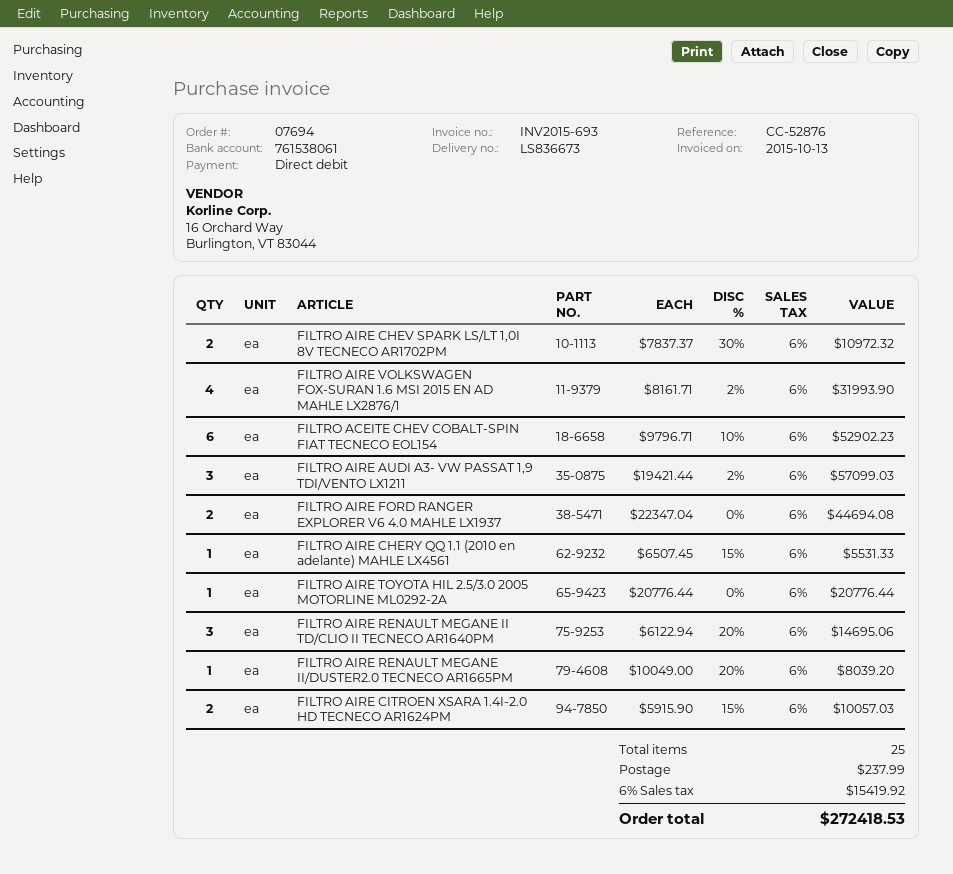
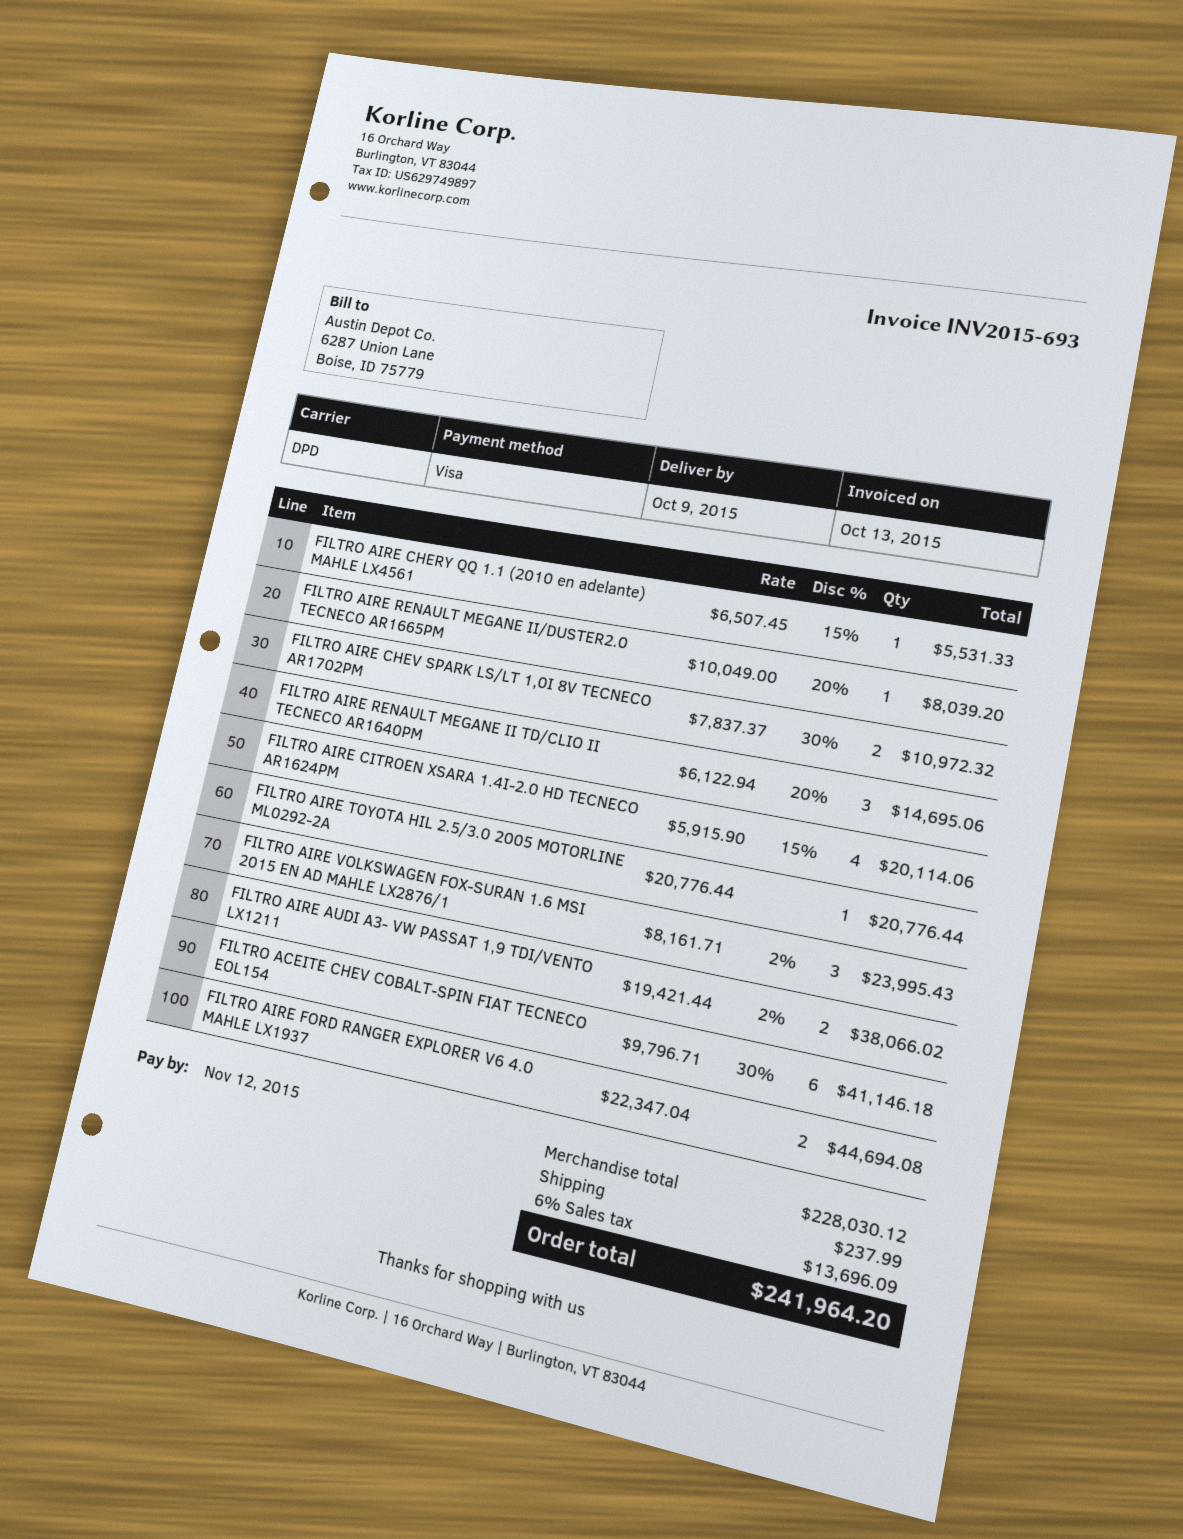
payment method: direct debit -> Visa
FILTRO AIRE VOLKSWAGEN FOX-SURAN 1.6 MSI 2015 EN AD MAHLE LX2876/1: 4 x 8161.71 - 2% = 31993.90 -> 3 x 8161.71 - 2% = 23995.43
FILTRO ACEITE CHEV COBALT-SPIN FIAT TECNECO EOL154: 6 x 9796.71 - 10% = 52902.23 -> 6 x 9796.71 - 30% = 41146.18
FILTRO AIRE AUDI A3- VW PASSAT 1,9 TDI/VENTO LX1211: 3 x 19421.44 - 2% = 57099.03 -> 2 x 19421.44 - 2% = 38066.02
FILTRO AIRE CITROEN XSARA 1.4I-2.0 HD TECNECO AR1624PM: 2 x 5915.90 - 15% = 10057.03 -> 4 x 5915.90 - 15% = 20114.06
tax: 6% = 15419.92 -> 6% = 13696.09
total: 272418.53 -> 241964.20

